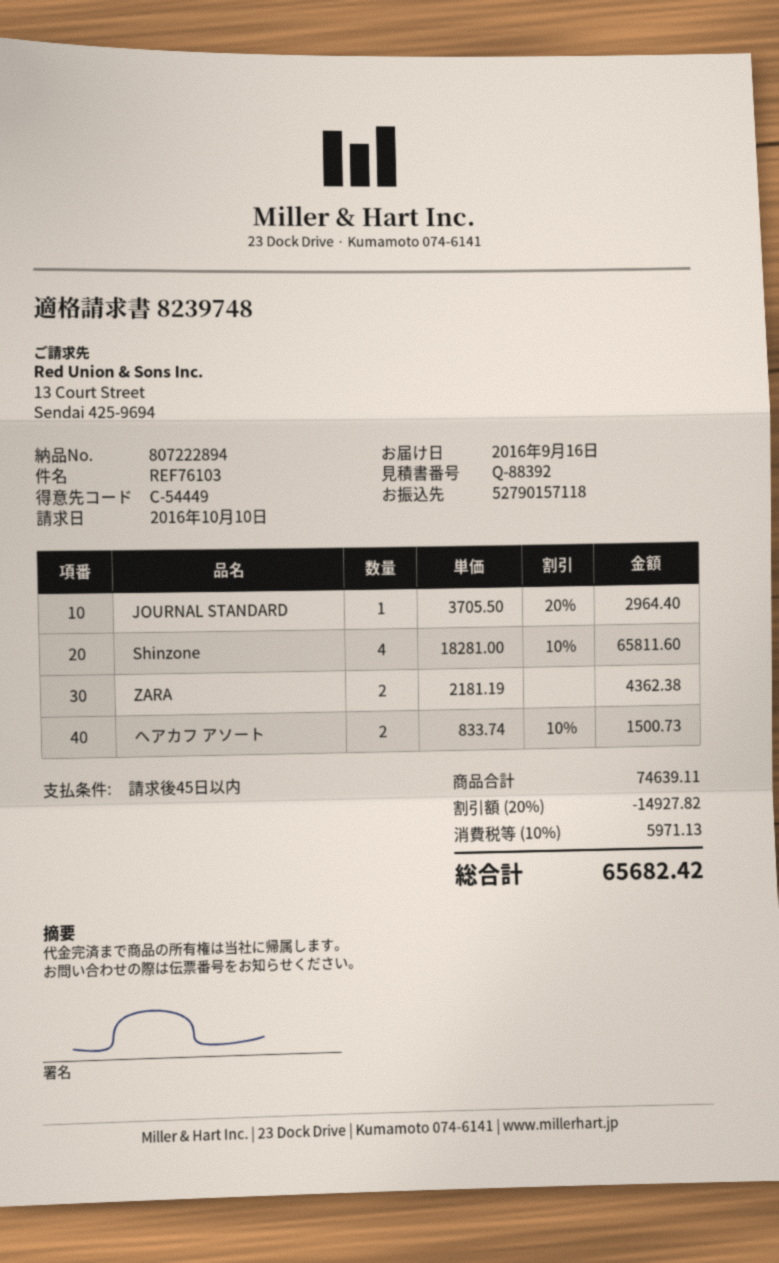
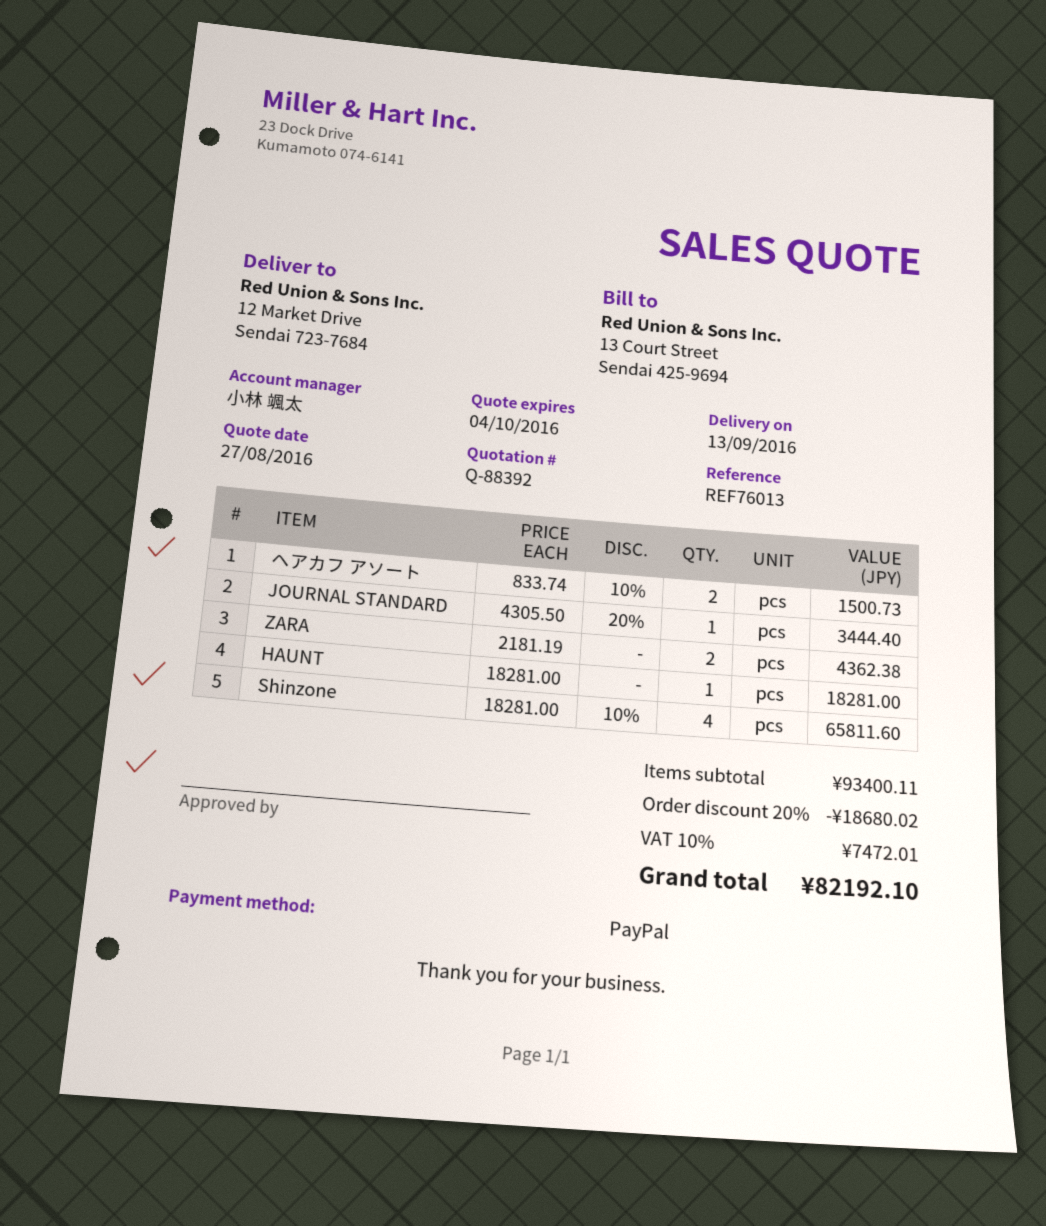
delivery date: 2016-09-16 -> 2016-09-13
reference: REF76103 -> REF76013
JOURNAL STANDARD: 1 x 3705.50 - 20% = 2964.40 -> 1 x 4305.50 - 20% = 3444.40
HAUNT: none -> 1 x 18281.00 = 18281.00
subtotal: 74639.11 -> 93400.11
discount: 20% = 14927.82 -> 20% = 18680.02
tax: 10% = 5971.13 -> 10% = 7472.01
total: 65682.42 -> 82192.10

